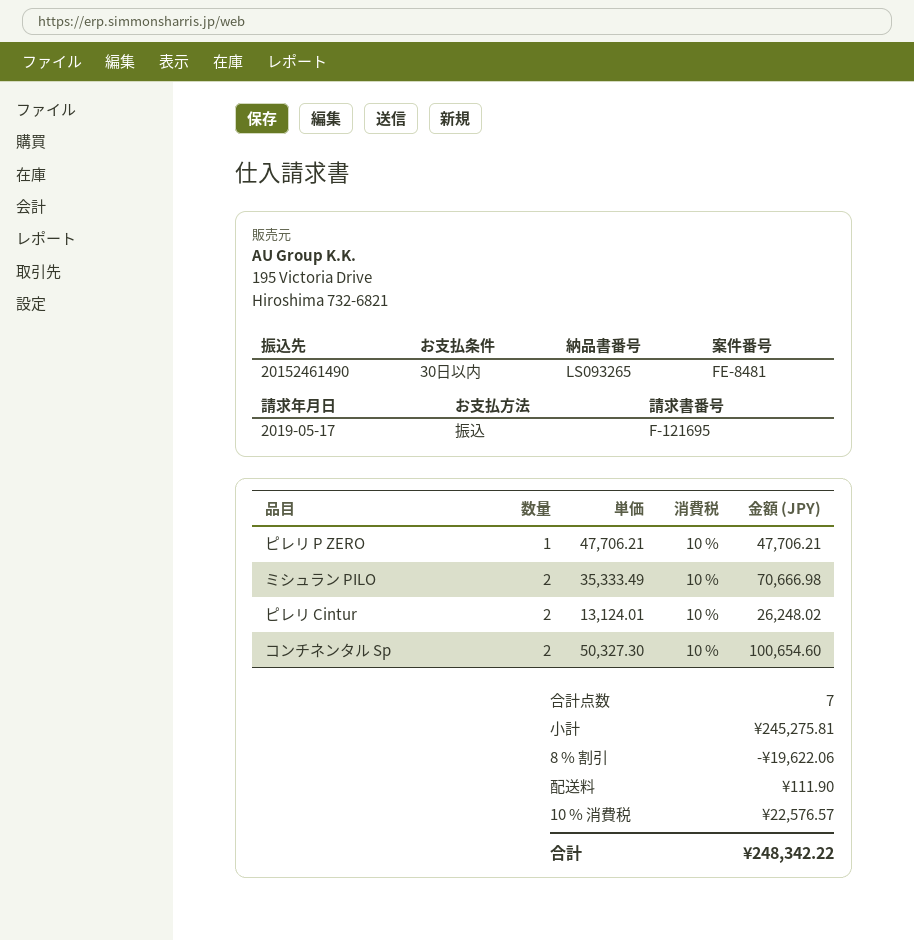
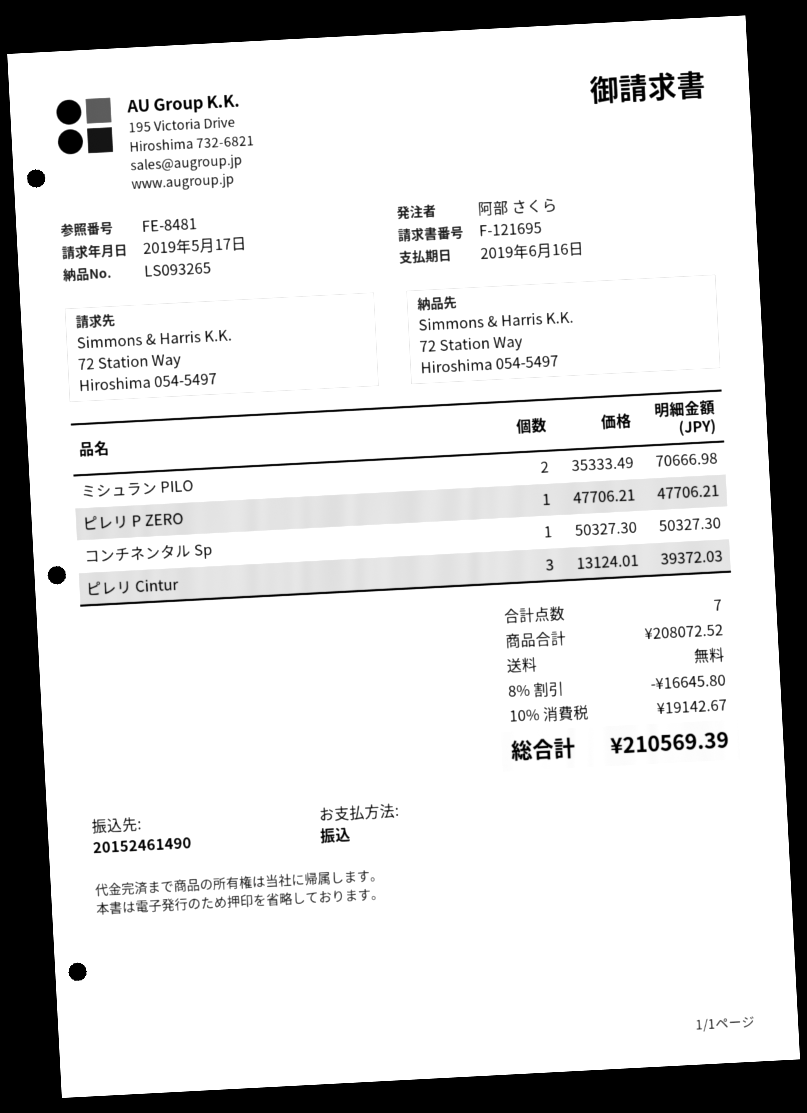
ピレリ Cintur: 2 x 13124.01 = 26248.02 -> 3 x 13124.01 = 39372.03
コンチネンタル Sp: 2 x 50327.30 = 100654.60 -> 1 x 50327.30 = 50327.30
subtotal: 245275.81 -> 208072.52
discount: 8% = 19622.06 -> 8% = 16645.80
shipping: 111.90 -> 0.00
tax: 10% = 22576.57 -> 10% = 19142.67
total: 248342.22 -> 210569.39

